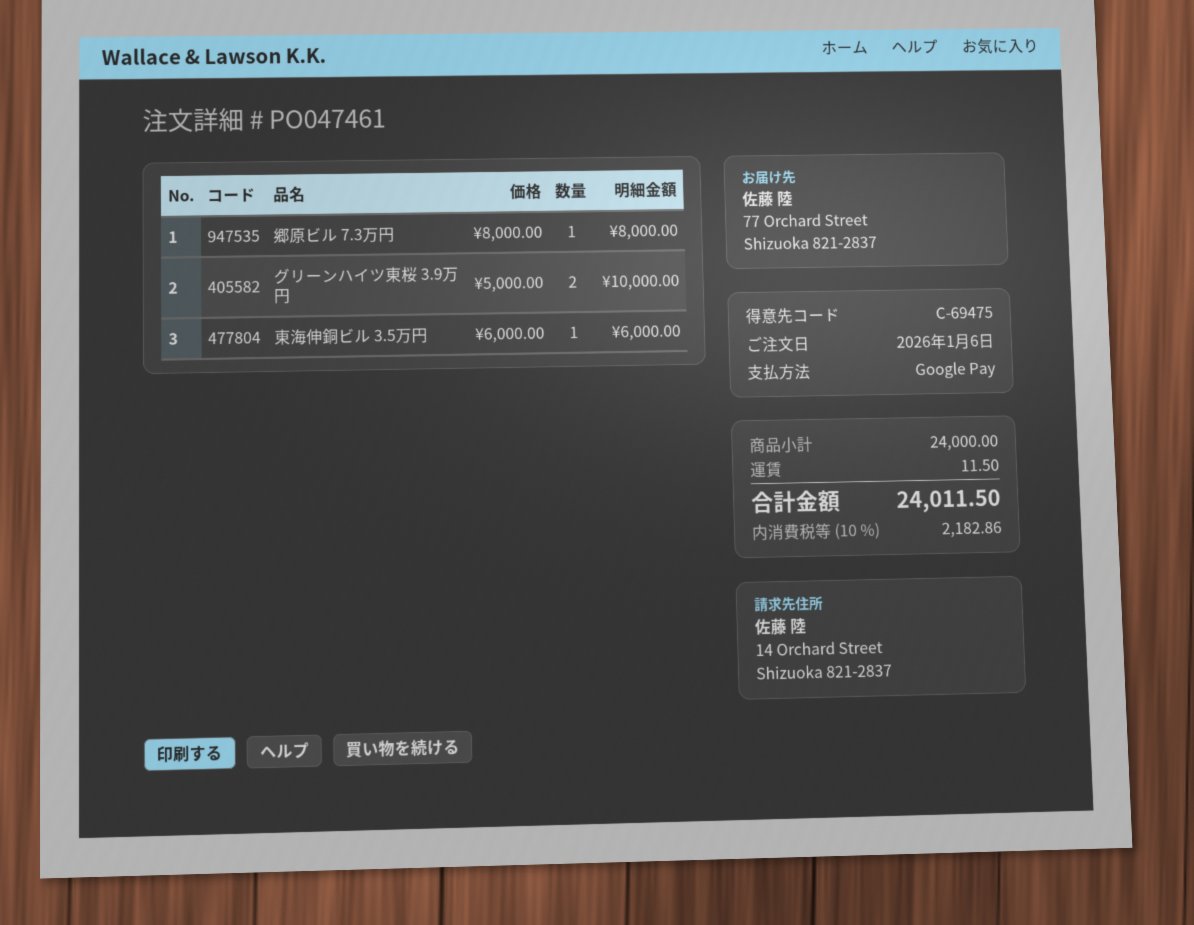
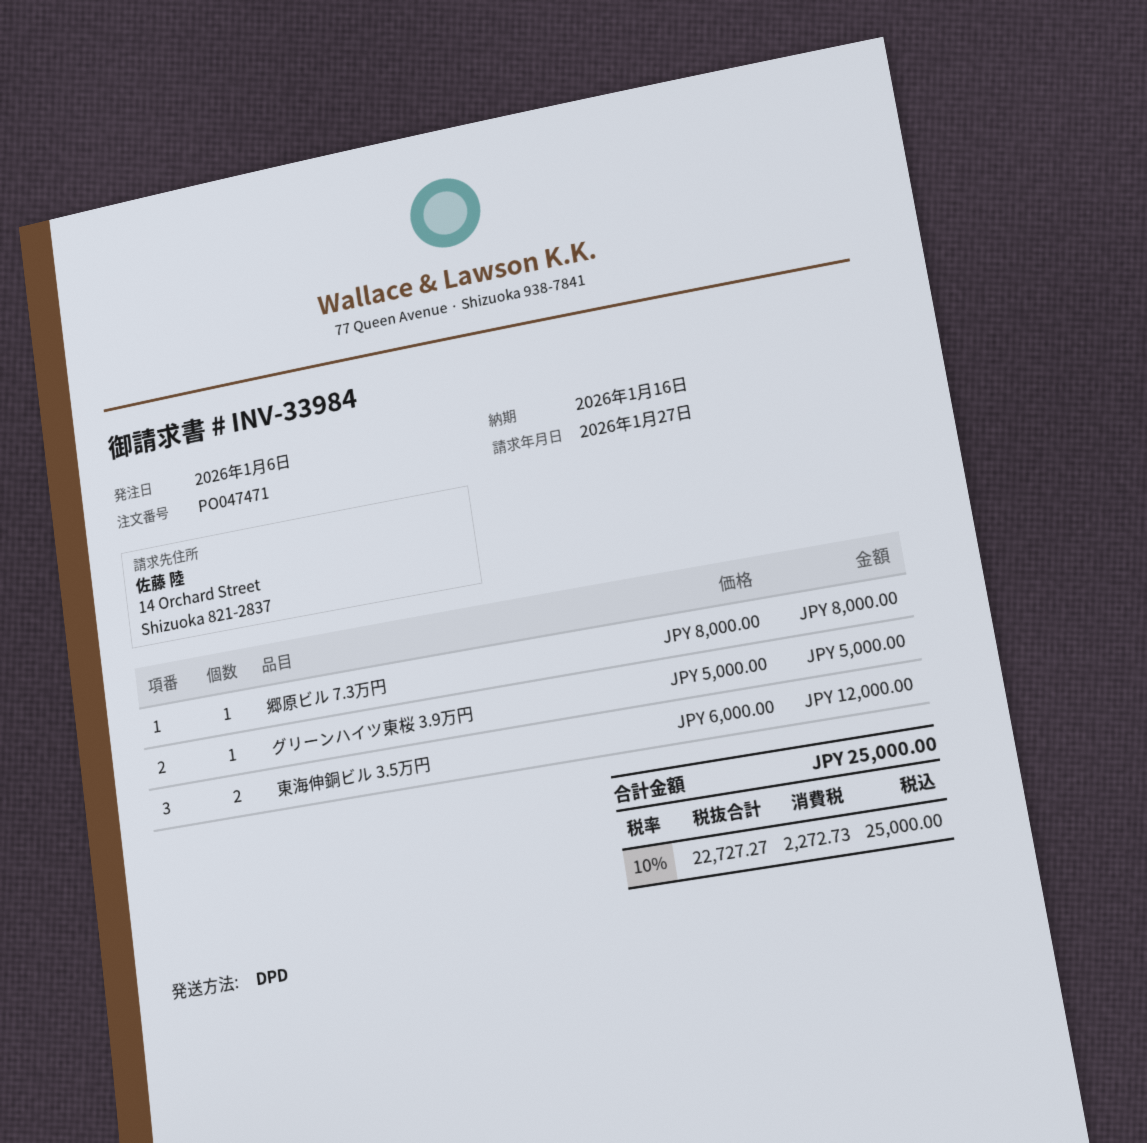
order number: PO047461 -> PO047471
グリーンハイツ東桜 3.9万円: 2 x 5000.00 = 10000.00 -> 1 x 5000.00 = 5000.00
東海伸銅ビル 3.5万円: 1 x 6000.00 = 6000.00 -> 2 x 6000.00 = 12000.00
shipping: 11.50 -> none
tax: 10% = 2182.86 -> 10% = 2272.73
total: 24011.50 -> 25000.00

